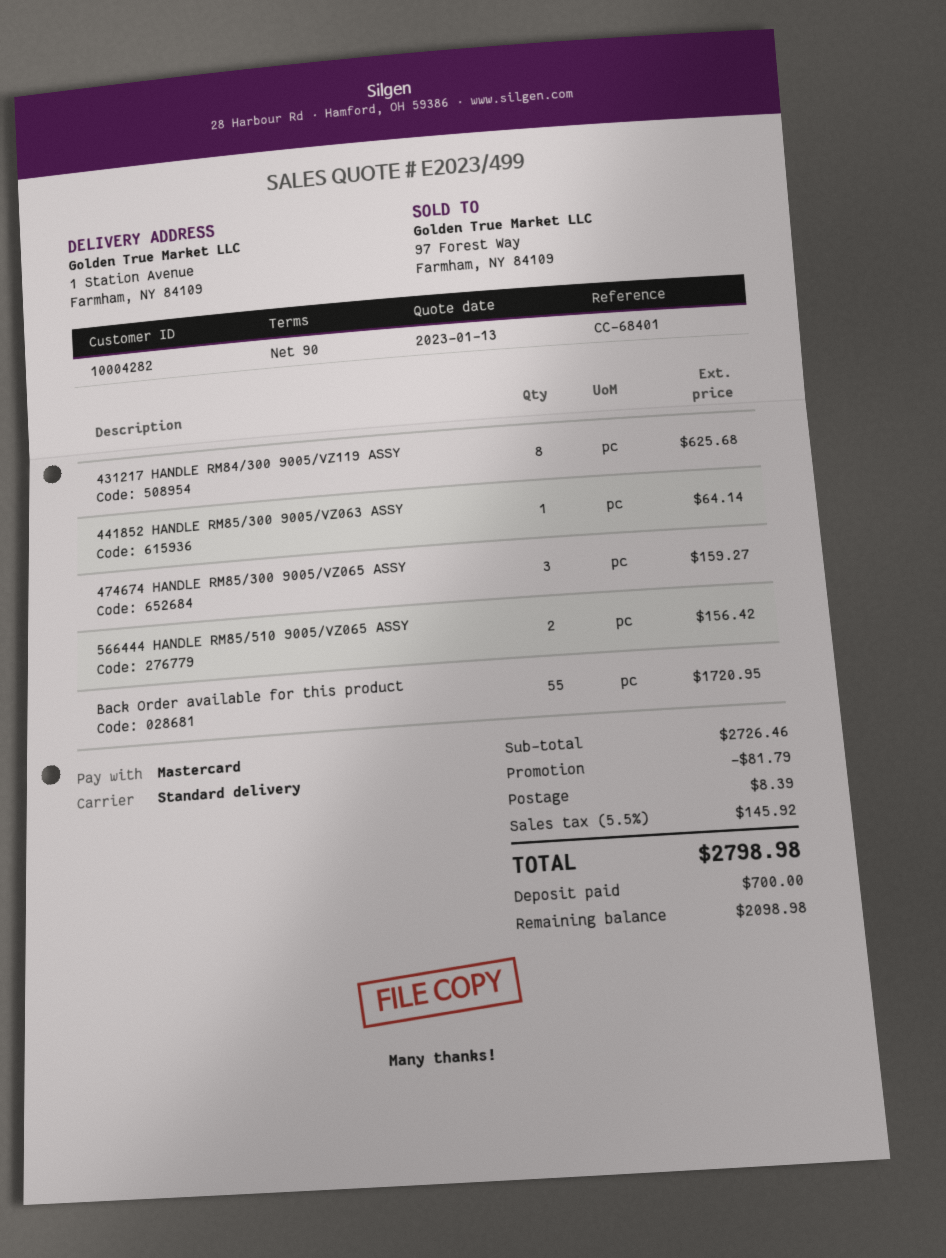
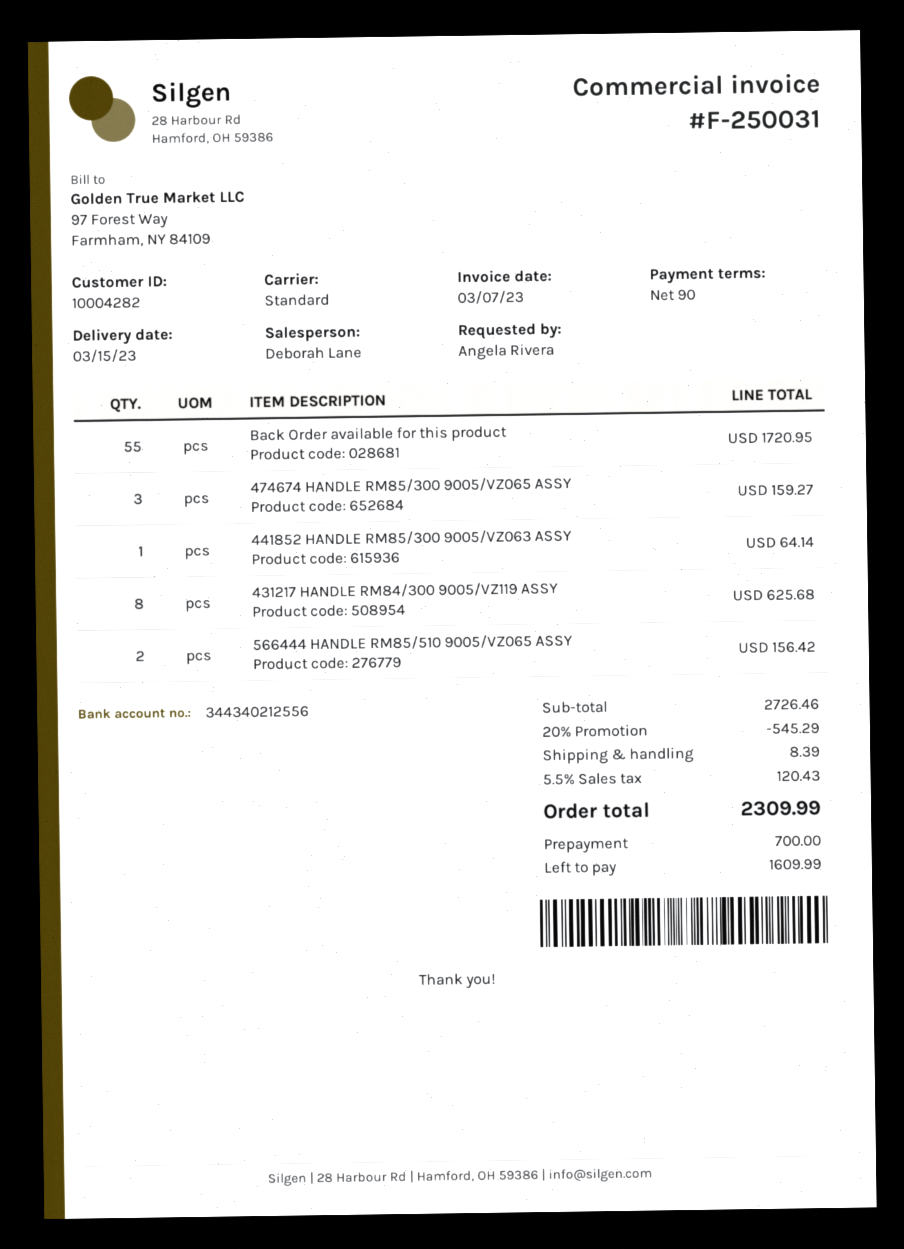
discount: 81.79 -> 545.29
tax: 5.5% = 145.92 -> 5.5% = 120.43
total: 2798.98 -> 2309.99
balance: 2098.98 -> 1609.99

